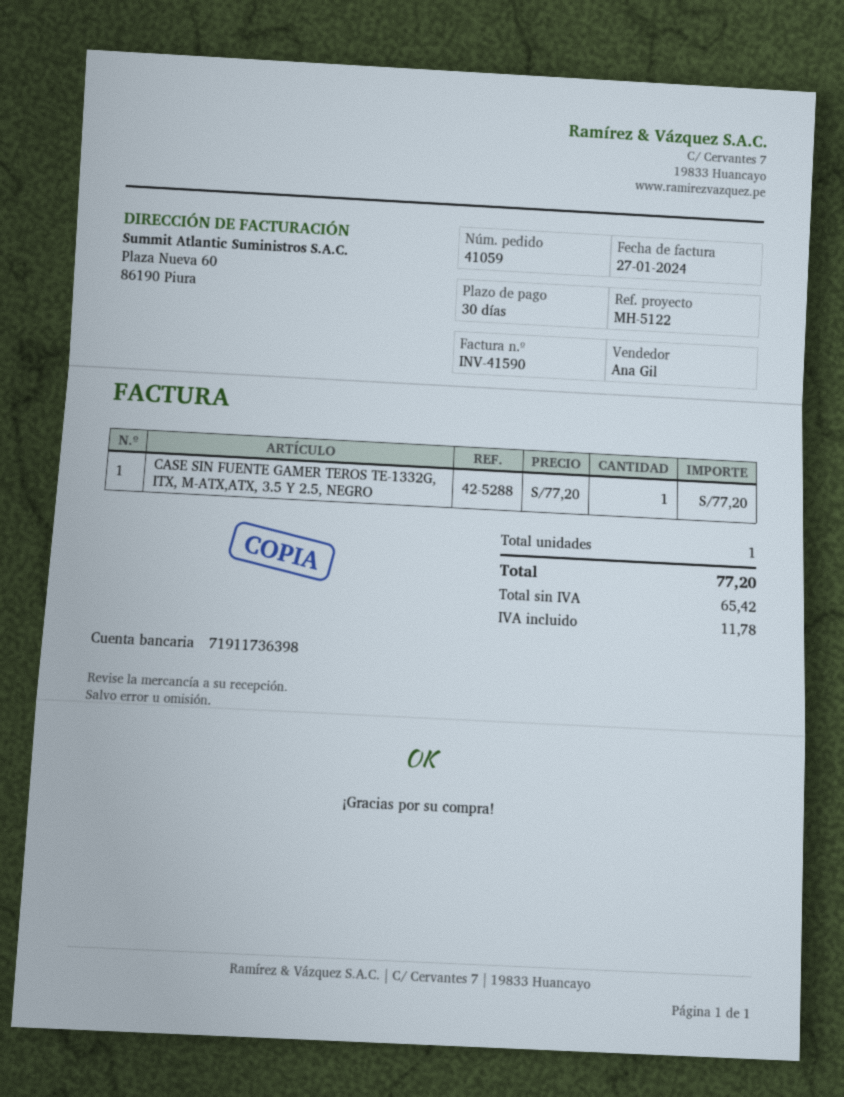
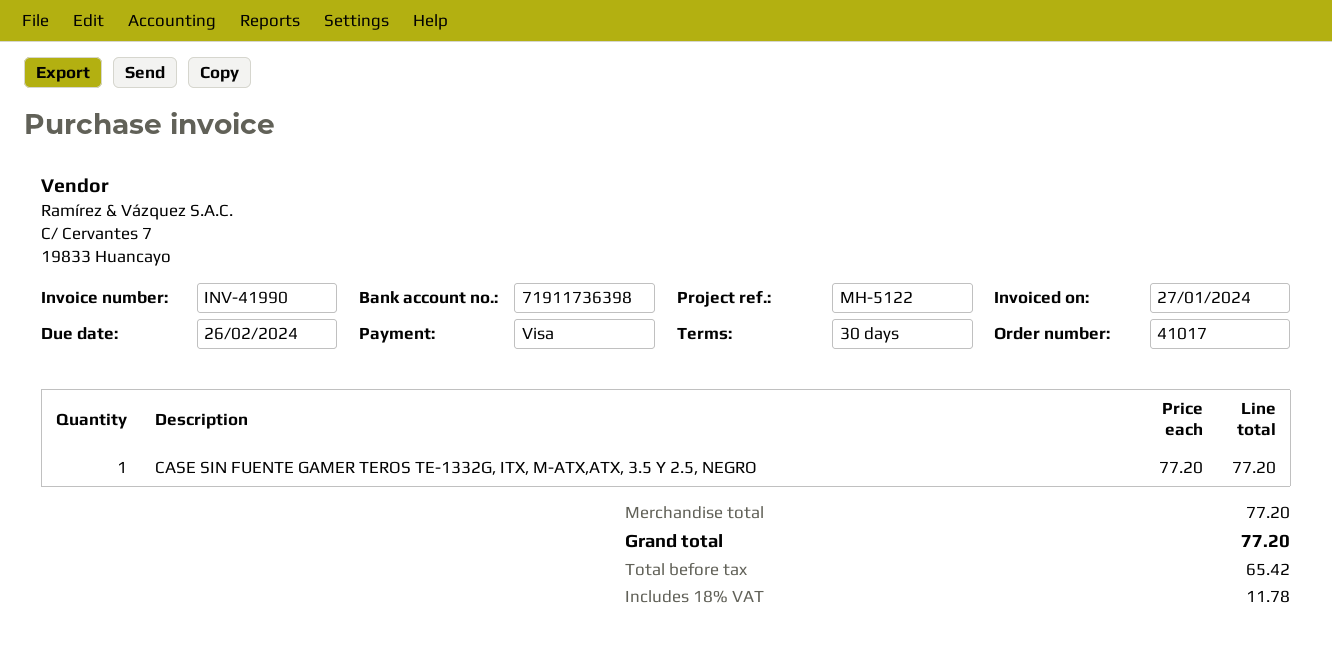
order number: 41059 -> 41017
invoice number: INV-41590 -> INV-41990

